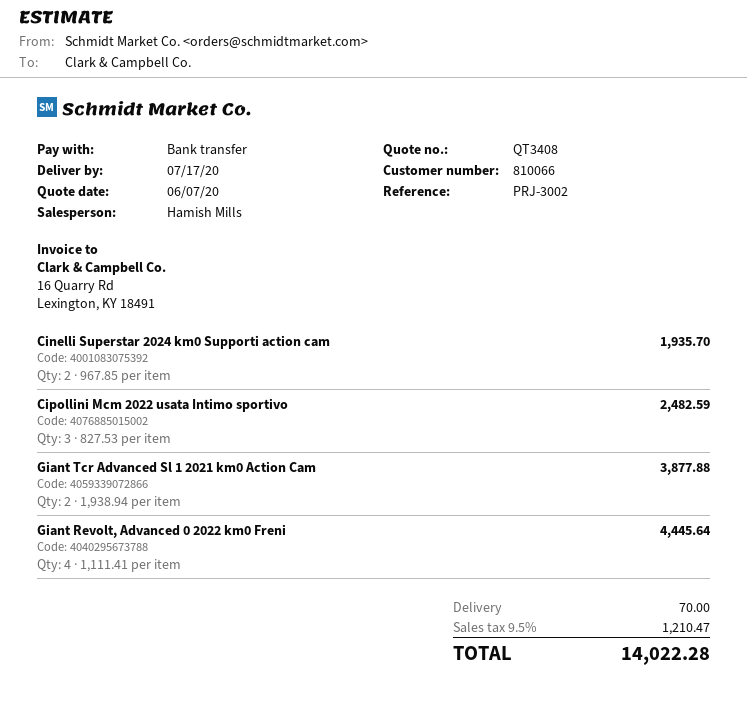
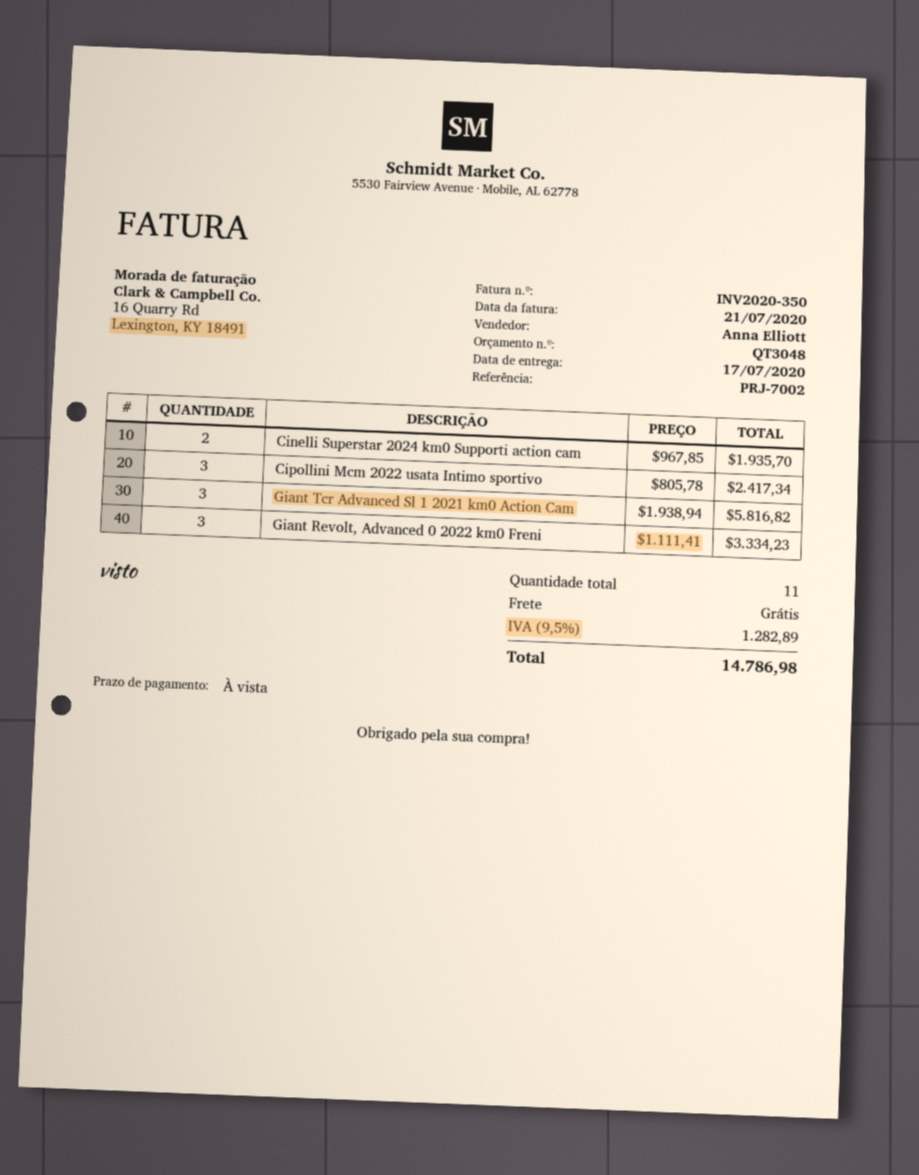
quote number: QT3408 -> QT3048
reference: PRJ-3002 -> PRJ-7002
sales rep: Hamish Mills -> Anna Elliott
Cipollini Mcm 2022 usata Intimo sportivo: 3 x 827.53 = 2482.59 -> 3 x 805.78 = 2417.34
Giant Tcr Advanced Sl 1 2021 km0 Action Cam: 2 x 1938.94 = 3877.88 -> 3 x 1938.94 = 5816.82
Giant Revolt, Advanced 0 2022 km0 Freni: 4 x 1111.41 = 4445.64 -> 3 x 1111.41 = 3334.23
shipping: 70.00 -> 0.00
tax: 9.5% = 1210.47 -> 9.5% = 1282.89
total: 14022.28 -> 14786.98

